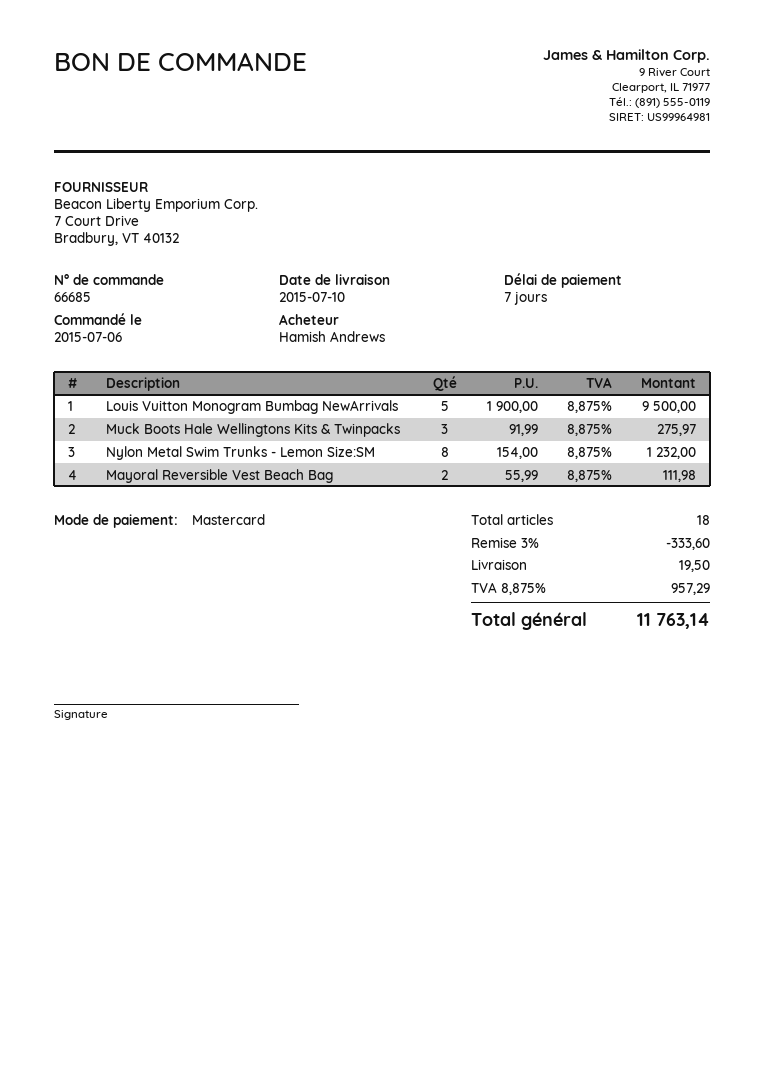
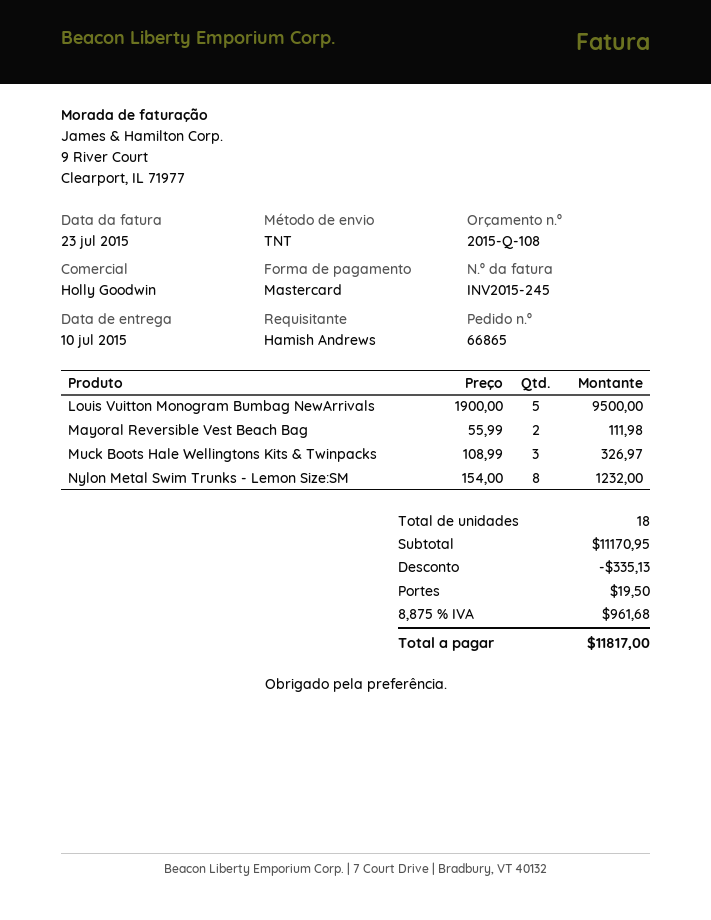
order number: 66685 -> 66865
Muck Boots Hale Wellingtons Kits & Twinpacks: 3 x 91.99 = 275.97 -> 3 x 108.99 = 326.97
discount: 333.60 -> 335.13
tax: 8.875% = 957.29 -> 8.875% = 961.68
total: 11763.14 -> 11817.00

